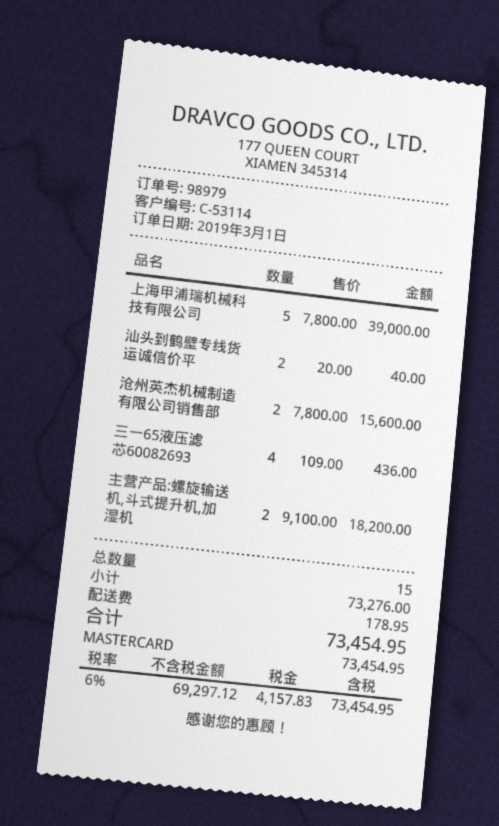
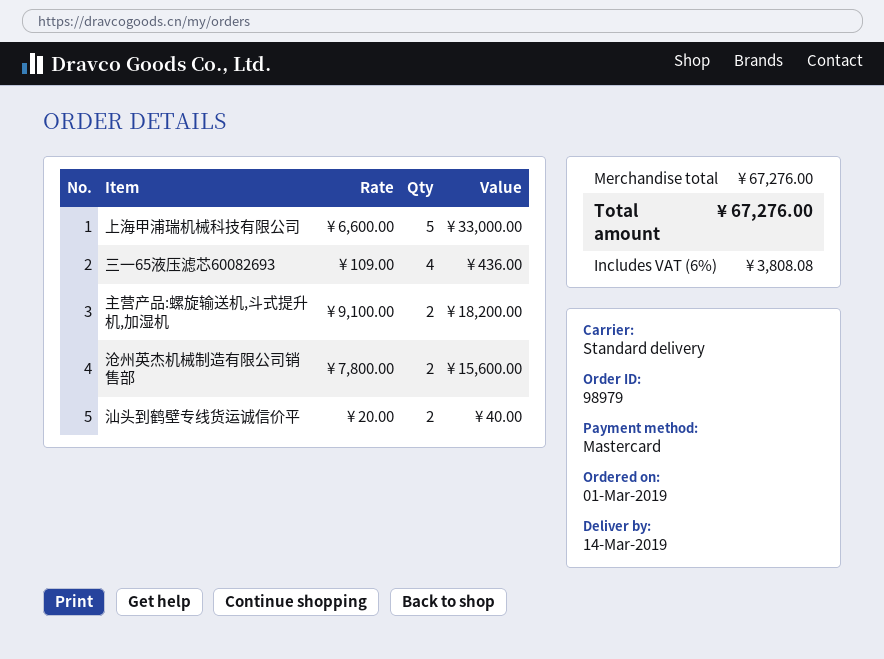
上海甲浦瑞机械科技有限公司: 5 x 7800.00 = 39000.00 -> 5 x 6600.00 = 33000.00
subtotal: 73276.00 -> 67276.00
shipping: 178.95 -> none
tax: 6% = 4157.83 -> 6% = 3808.08
total: 73454.95 -> 67276.00

